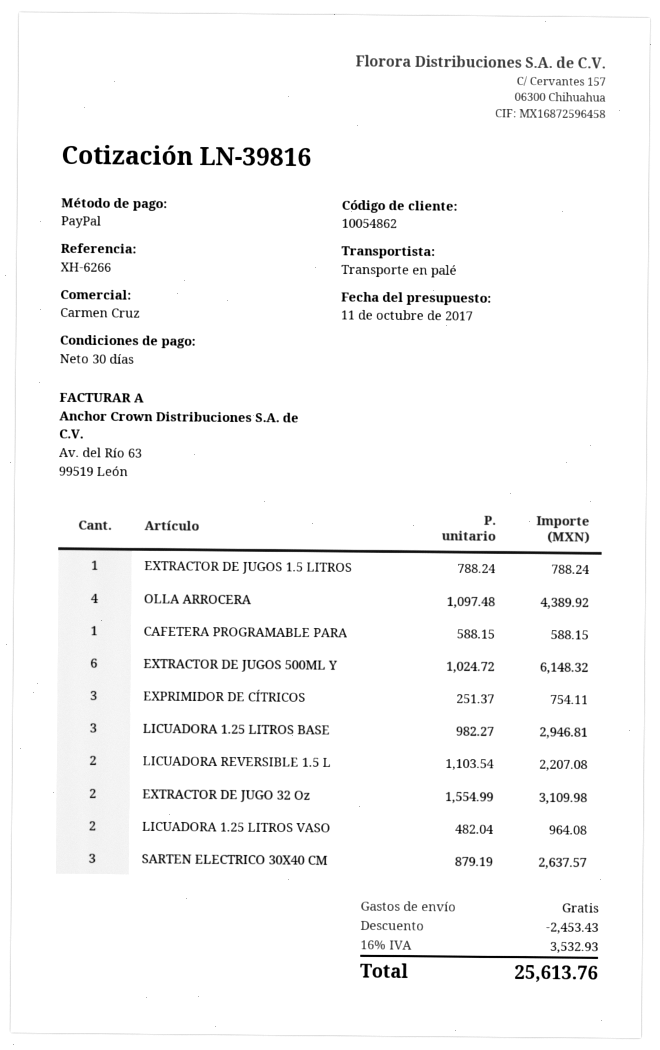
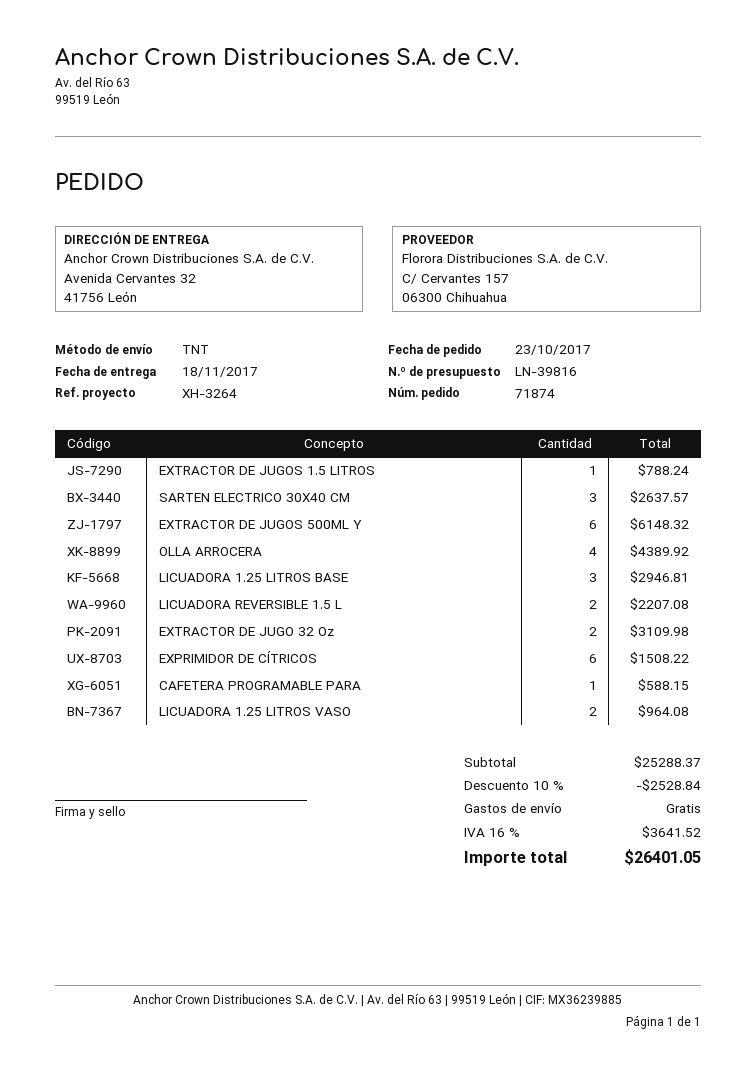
reference: XH-6266 -> XH-3264
shipping method: pallet freight -> TNT
EXPRIMIDOR DE CÍTRICOS: 3 for 754.11 -> 6 for 1508.22
discount: 2453.43 -> 2528.84
tax: 16% = 3532.93 -> 16% = 3641.52
total: 25613.76 -> 26401.05

